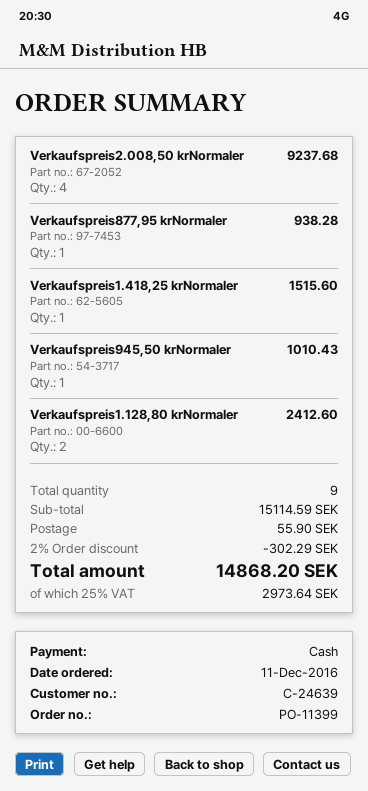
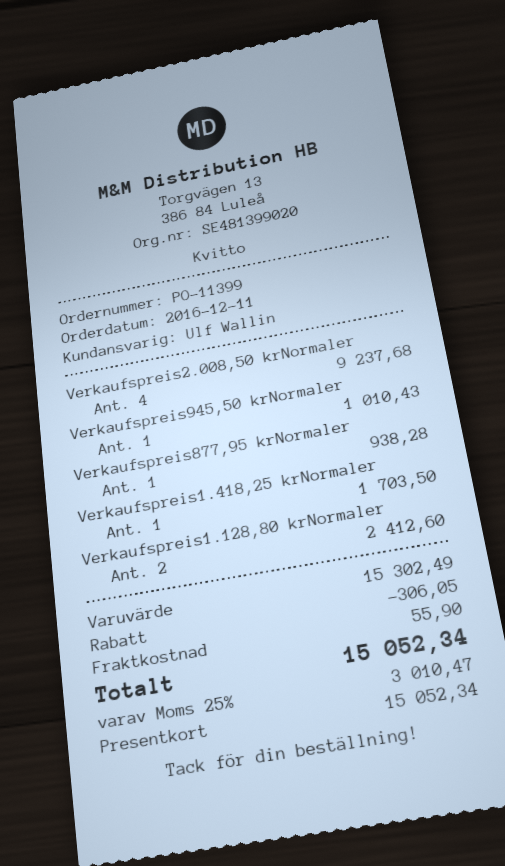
payment method: cash -> gift card
Verkaufspreis1.418,25 krNormaler: 1 for 1515.60 -> 1 for 1703.50
subtotal: 15114.59 -> 15302.49
discount: 302.29 -> 306.05
tax: 25% = 2973.64 -> 25% = 3010.47
total: 14868.20 -> 15052.34

